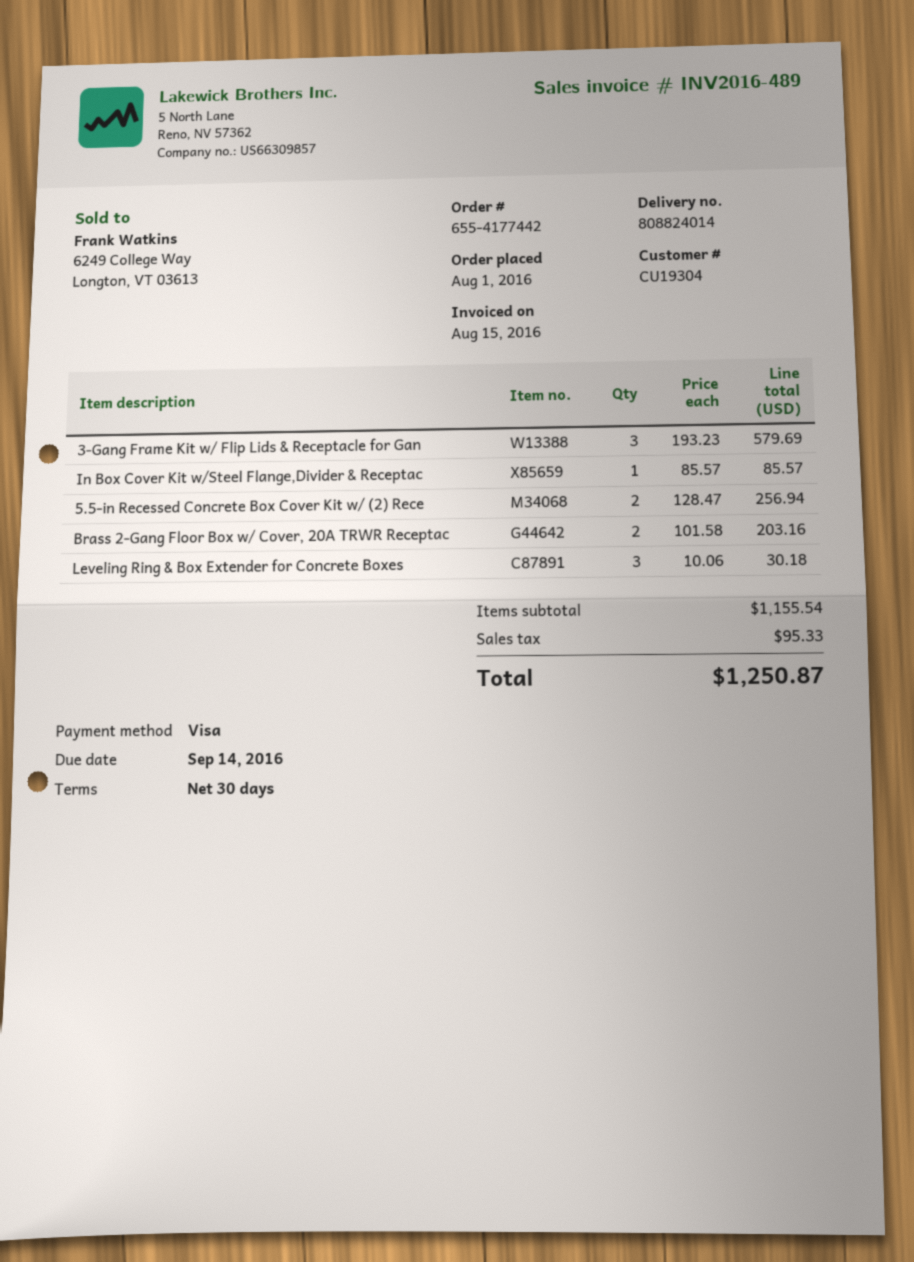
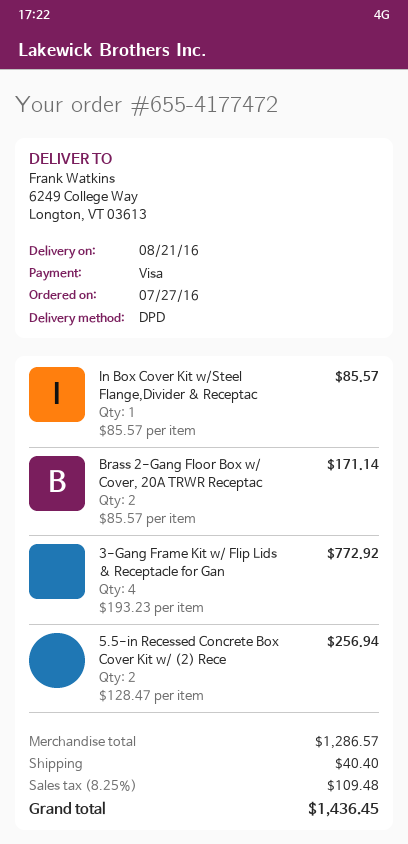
order number: 655-4177442 -> 655-4177472
order date: 2016-08-01 -> 2016-07-27
3-Gang Frame Kit w/ Flip Lids & Receptacle for Gan: 3 x 193.23 = 579.69 -> 4 x 193.23 = 772.92
Brass 2-Gang Floor Box w/ Cover, 20A TRWR Receptac: 2 x 101.58 = 203.16 -> 2 x 85.57 = 171.14
Leveling Ring & Box Extender for Concrete Boxes: 3 x 10.06 = 30.18 -> none
subtotal: 1155.54 -> 1286.57
shipping: none -> 40.40
tax: 95.33 -> 109.48
total: 1250.87 -> 1436.45

